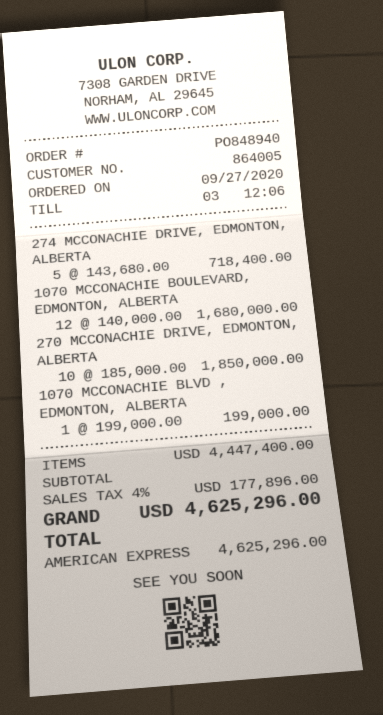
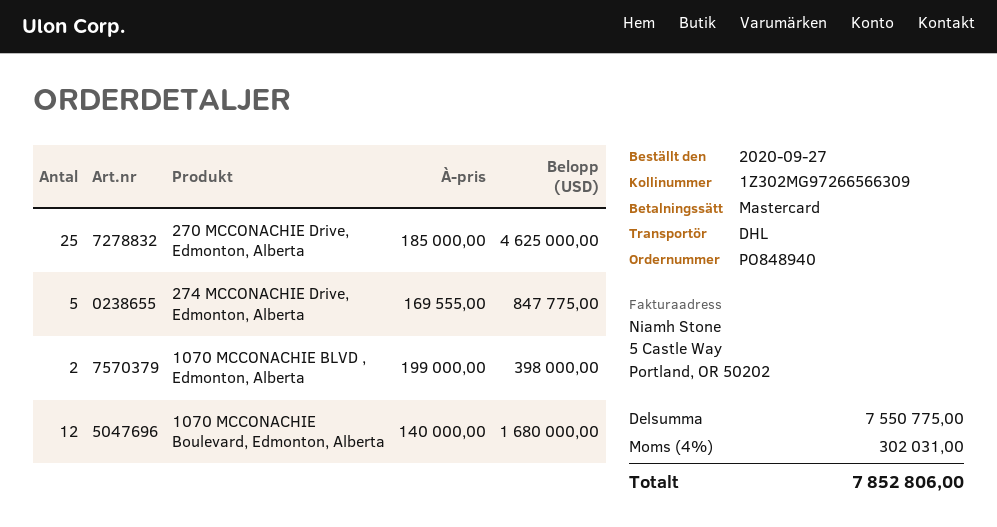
payment method: American Express -> Mastercard
274 MCCONACHIE DRIVE, EDMONTON, ALBERTA: 5 x 143680.00 = 718400.00 -> 5 x 169555.00 = 847775.00
270 MCCONACHIE DRIVE, EDMONTON, ALBERTA: 10 x 185000.00 = 1850000.00 -> 25 x 185000.00 = 4625000.00
1070 MCCONACHIE BLVD , EDMONTON, ALBERTA: 1 x 199000.00 = 199000.00 -> 2 x 199000.00 = 398000.00
subtotal: 4447400.00 -> 7550775.00
tax: 4% = 177896.00 -> 4% = 302031.00
total: 4625296.00 -> 7852806.00

